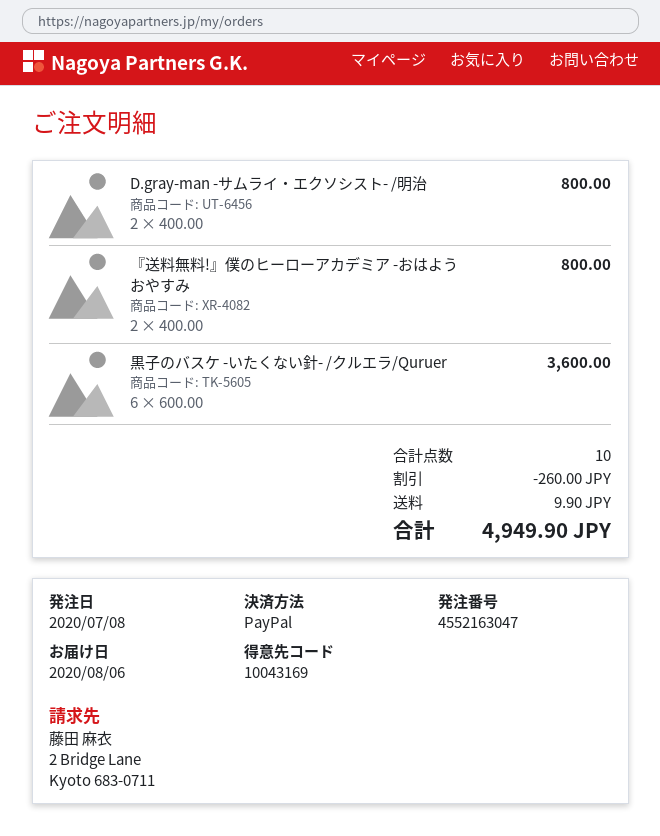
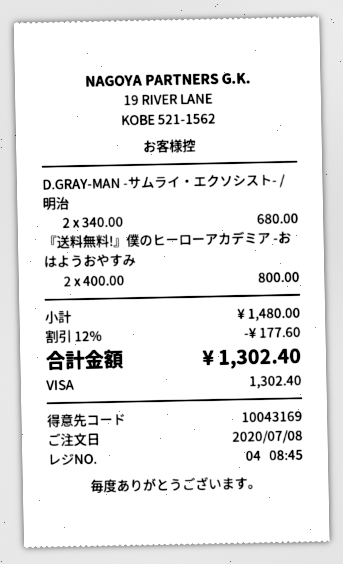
payment method: PayPal -> Visa
D.gray-man -サムライ・エクソシスト- /明治: 2 x 400.00 = 800.00 -> 2 x 340.00 = 680.00
黒子のバスケ -いたくない針- /クルエラ/Quruer: 6 x 600.00 = 3600.00 -> none
discount: 260.00 -> 177.60
shipping: 9.90 -> none
total: 4949.90 -> 1302.40

